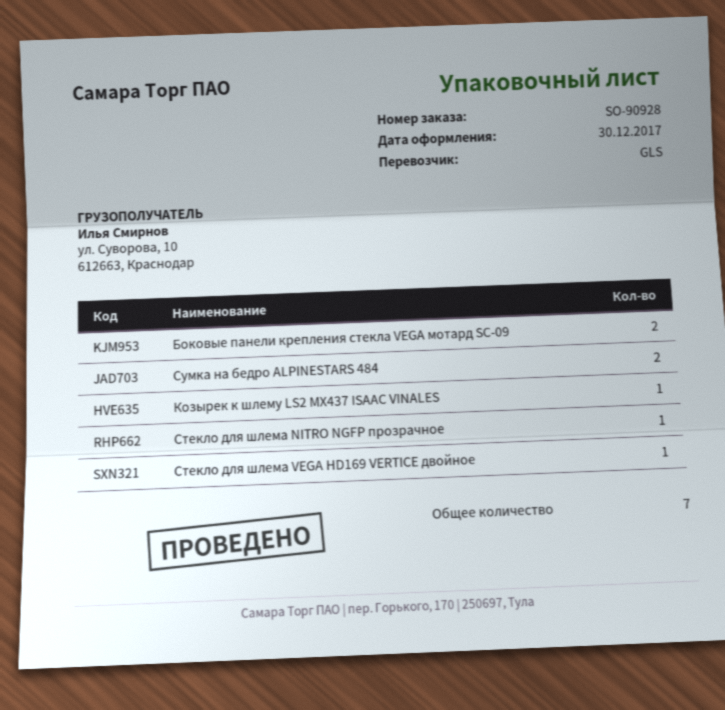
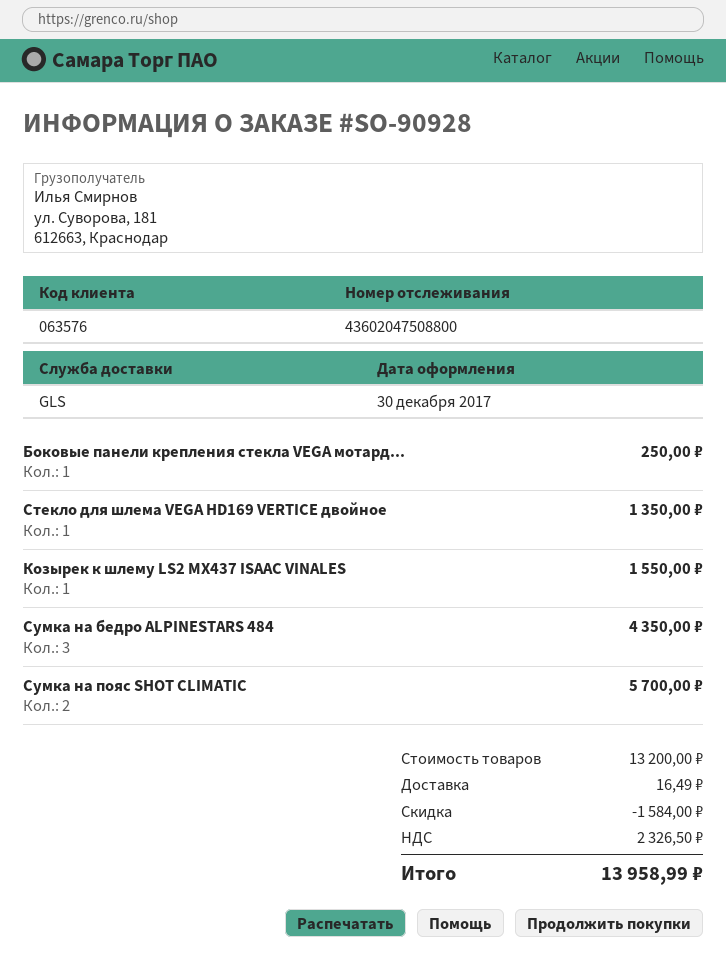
ship to: ул. Суворова, 10, 612663, Краснодар -> ул. Суворова, 181, 612663, Краснодар
Боковые панели крепления стекла VEGA мотард SC-09: 2 -> 1
Сумка на бедро ALPINESTARS 484: 2 -> 3
Стекло для шлема NITRO NGFP прозрачное: 1 -> none
Сумка на пояс SHOT CLIMATIC: none -> 2

